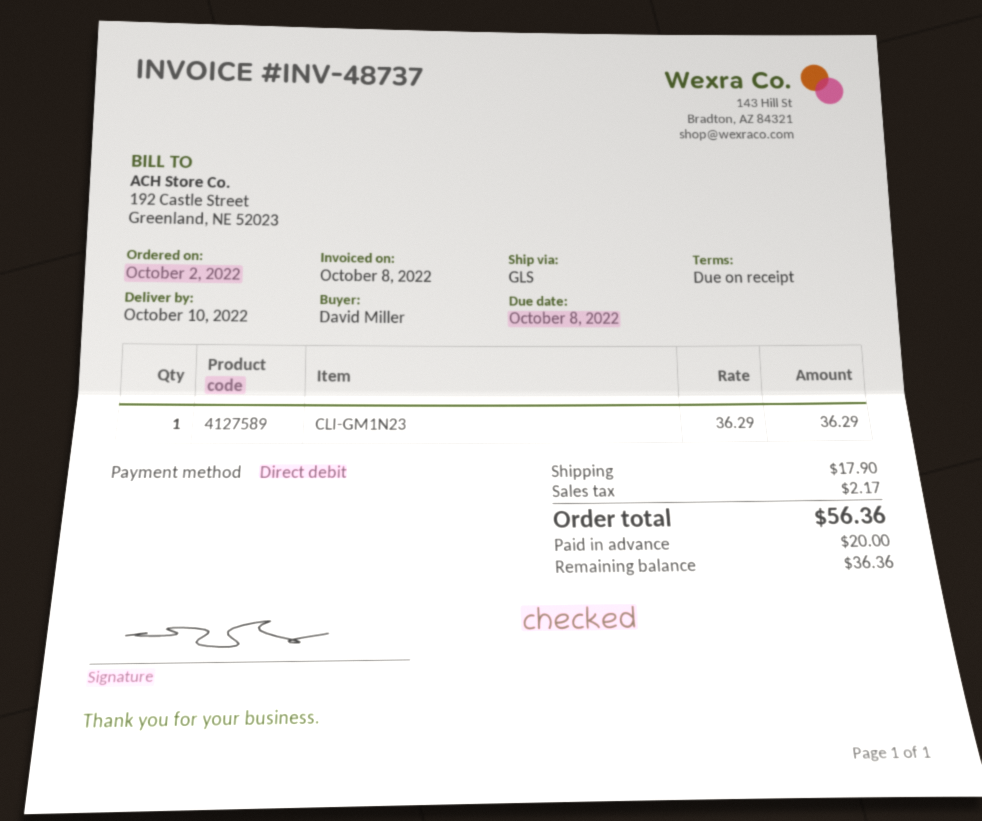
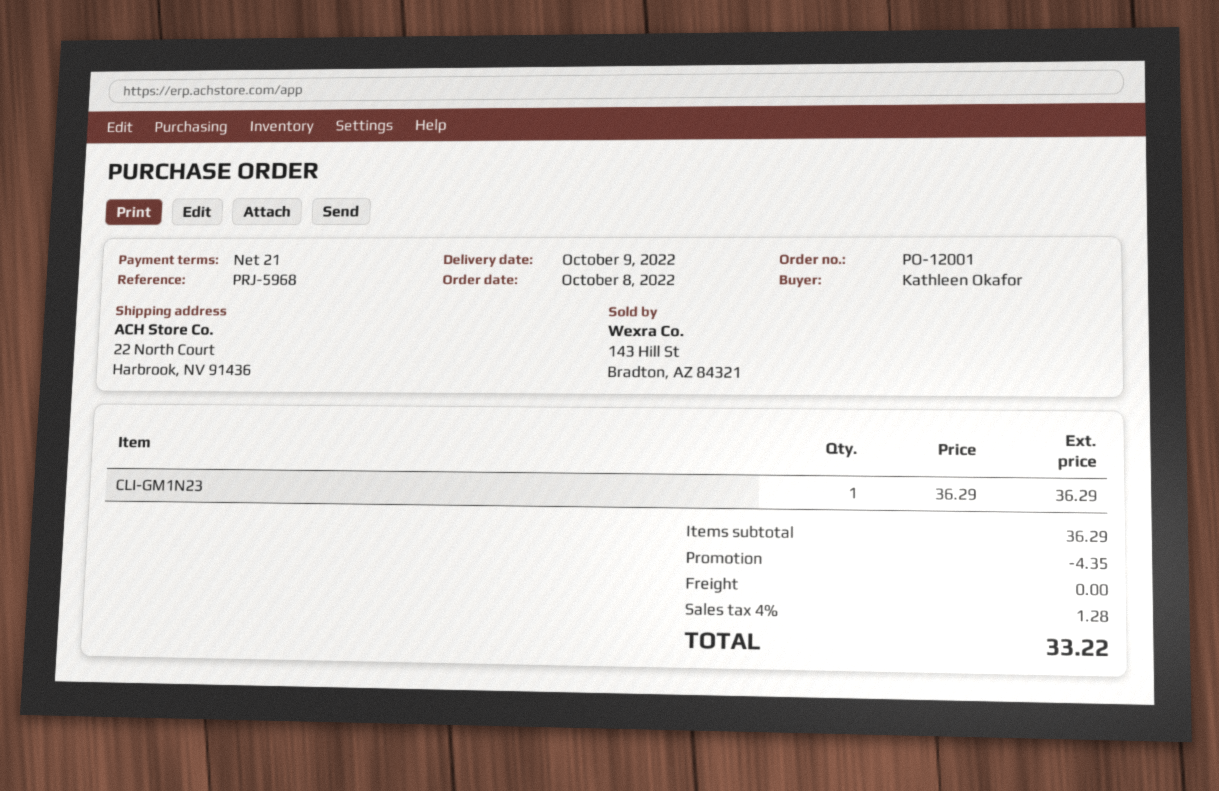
order date: 2022-10-02 -> 2022-10-08
delivery date: 2022-10-10 -> 2022-10-09
payment terms: on receipt -> 21 days
ordered by: David Miller -> Kathleen Okafor
discount: none -> 4.35
shipping: 17.90 -> 0.00
tax: 2.17 -> 1.28
total: 56.36 -> 33.22

